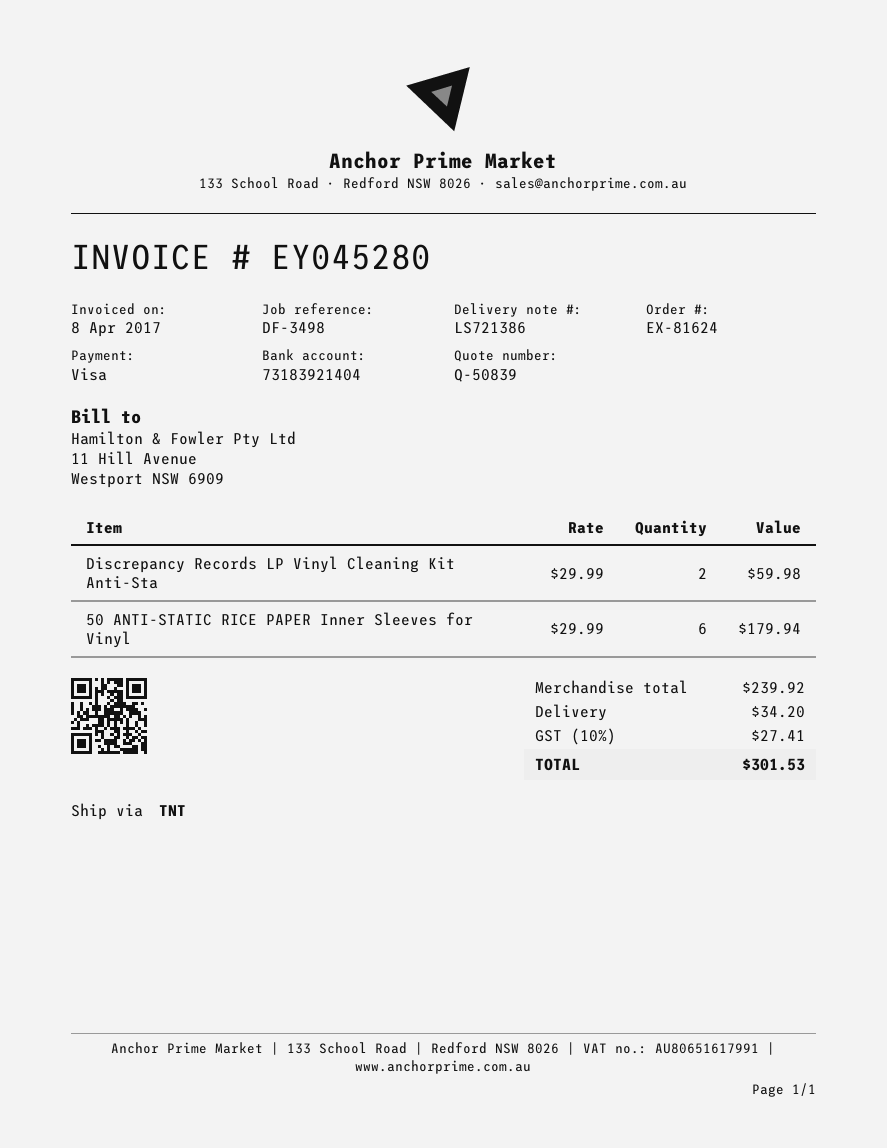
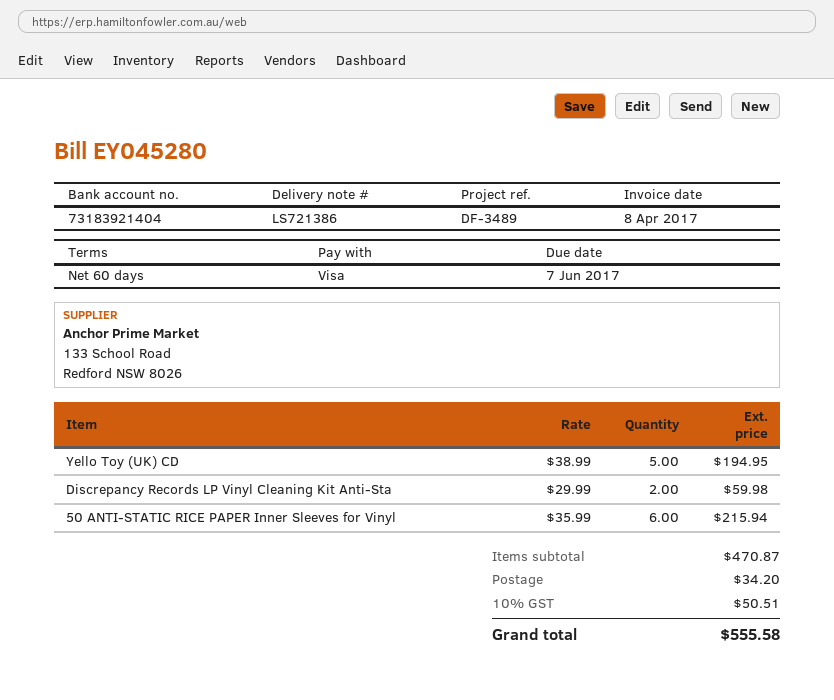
reference: DF-3498 -> DF-3489
50 ANTI-STATIC RICE PAPER Inner Sleeves for Vinyl: 6 x 29.99 = 179.94 -> 6 x 35.99 = 215.94
Yello Toy (UK) CD: none -> 5 x 38.99 = 194.95
subtotal: 239.92 -> 470.87
tax: 10% = 27.41 -> 10% = 50.51
total: 301.53 -> 555.58

